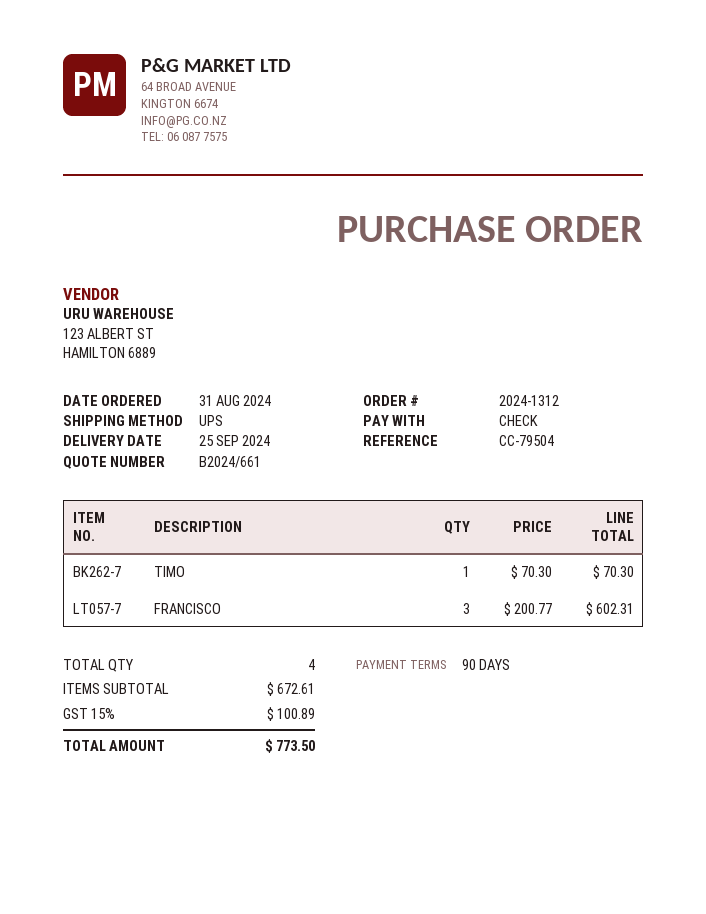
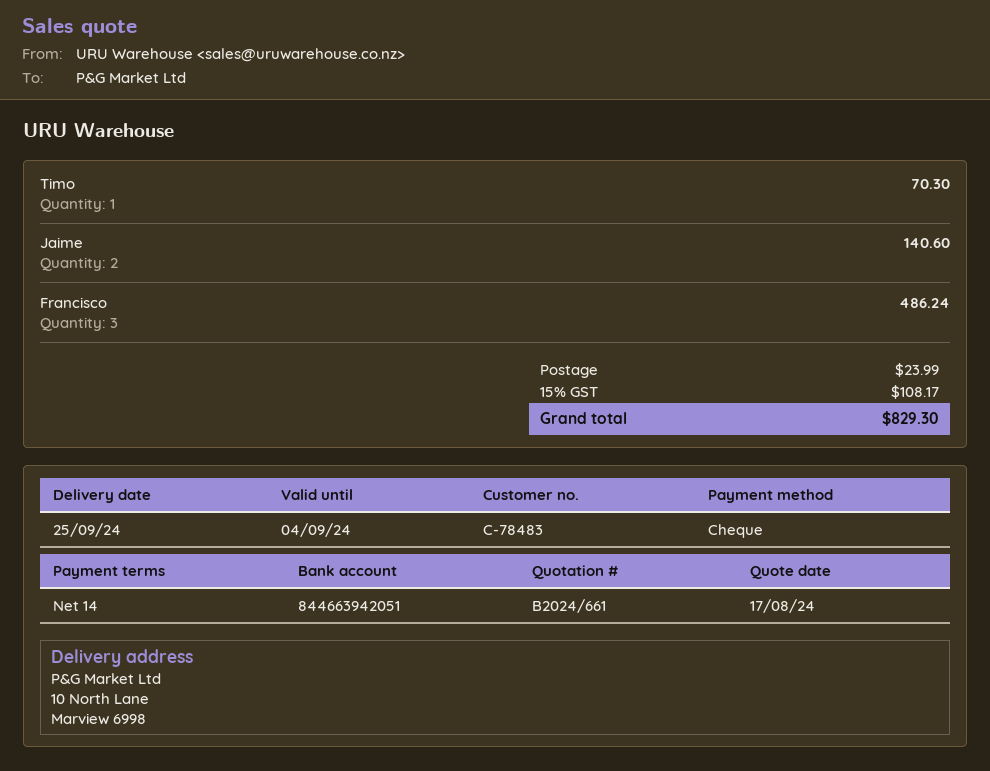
payment terms: 90 days -> 14 days
FRANCISCO: 3 for 602.31 -> 3 for 486.24
Jaime: none -> 2 for 140.60
shipping: none -> 23.99
tax: 15% = 100.89 -> 15% = 108.17
total: 773.50 -> 829.30

